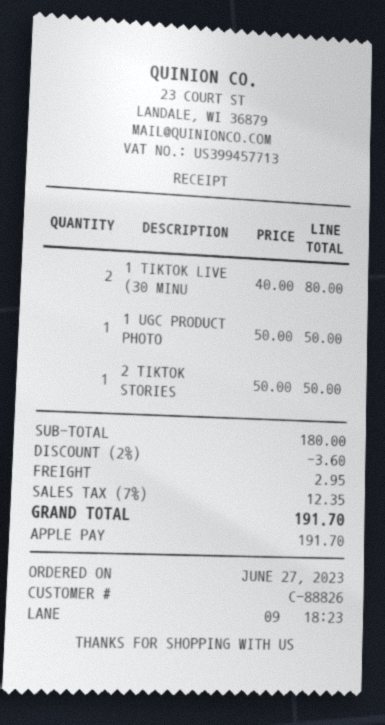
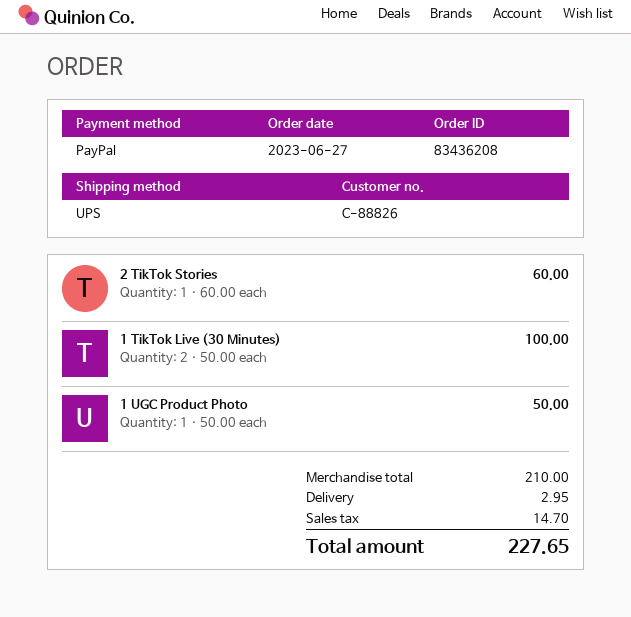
payment method: Apple Pay -> PayPal
1 TIKTOK LIVE (30 MINU: 2 x 40.00 = 80.00 -> 2 x 50.00 = 100.00
2 TIKTOK STORIES: 1 x 50.00 = 50.00 -> 1 x 60.00 = 60.00
subtotal: 180.00 -> 210.00
discount: 2% = 3.60 -> none
tax: 12.35 -> 14.70
total: 191.70 -> 227.65

